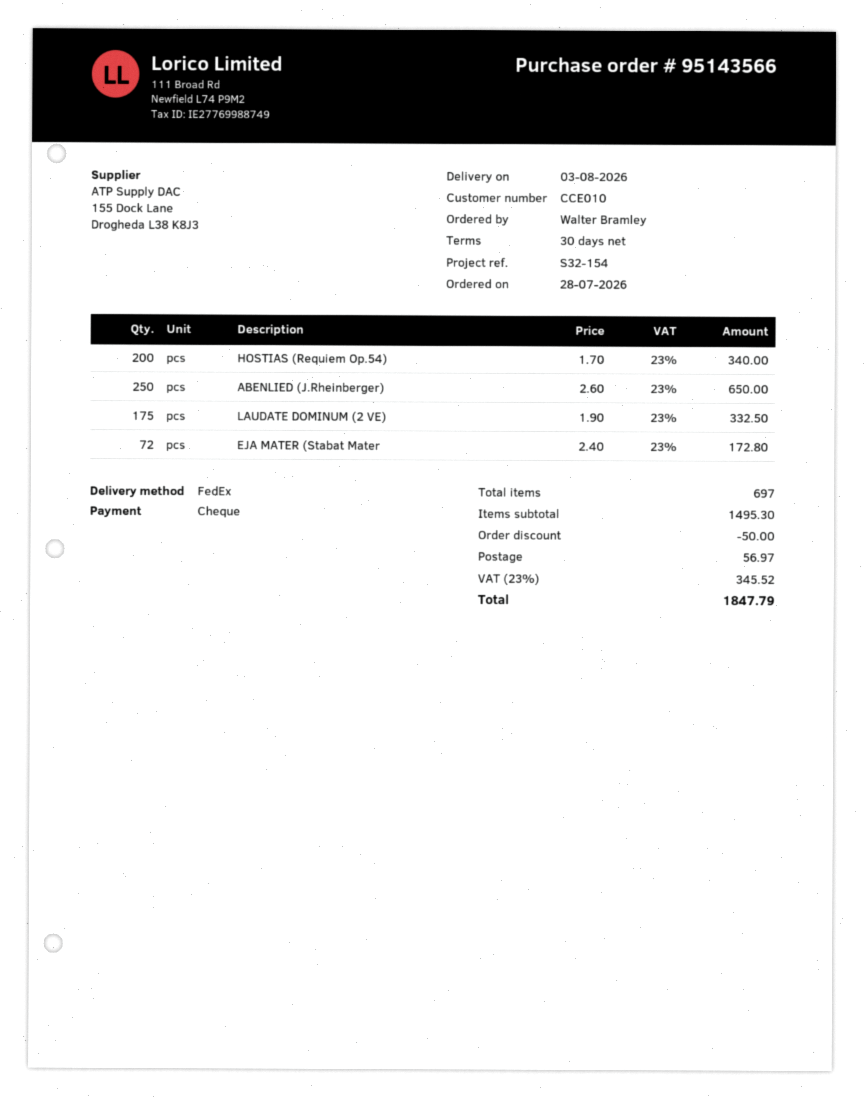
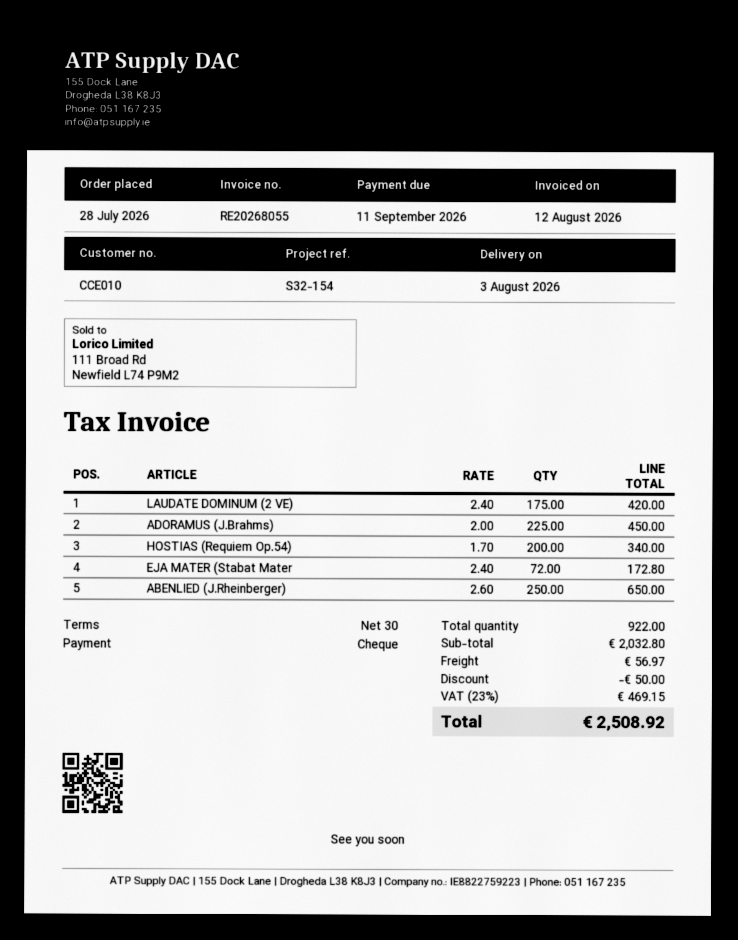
LAUDATE DOMINUM (2 VE): 175 x 1.90 = 332.50 -> 175 x 2.40 = 420.00
ADORAMUS (J.Brahms): none -> 225 x 2.00 = 450.00
total quantity: 697 -> 922
subtotal: 1495.30 -> 2032.80
tax: 23% = 345.52 -> 23% = 469.15
total: 1847.79 -> 2508.92

